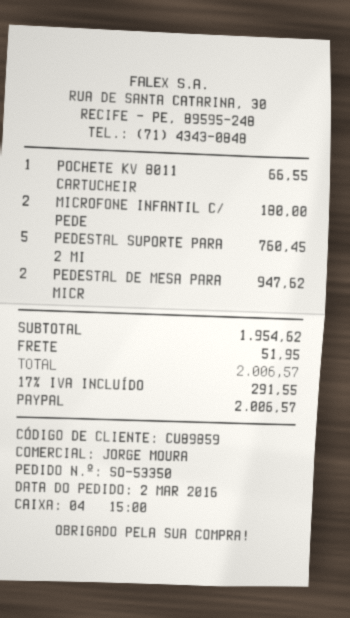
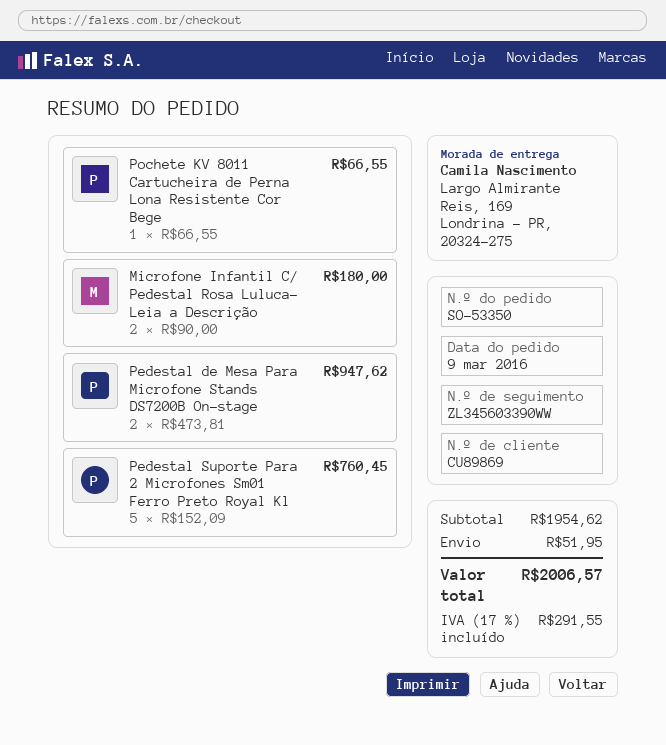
order date: 2016-03-02 -> 2016-03-09
customer number: CU89859 -> CU89869

